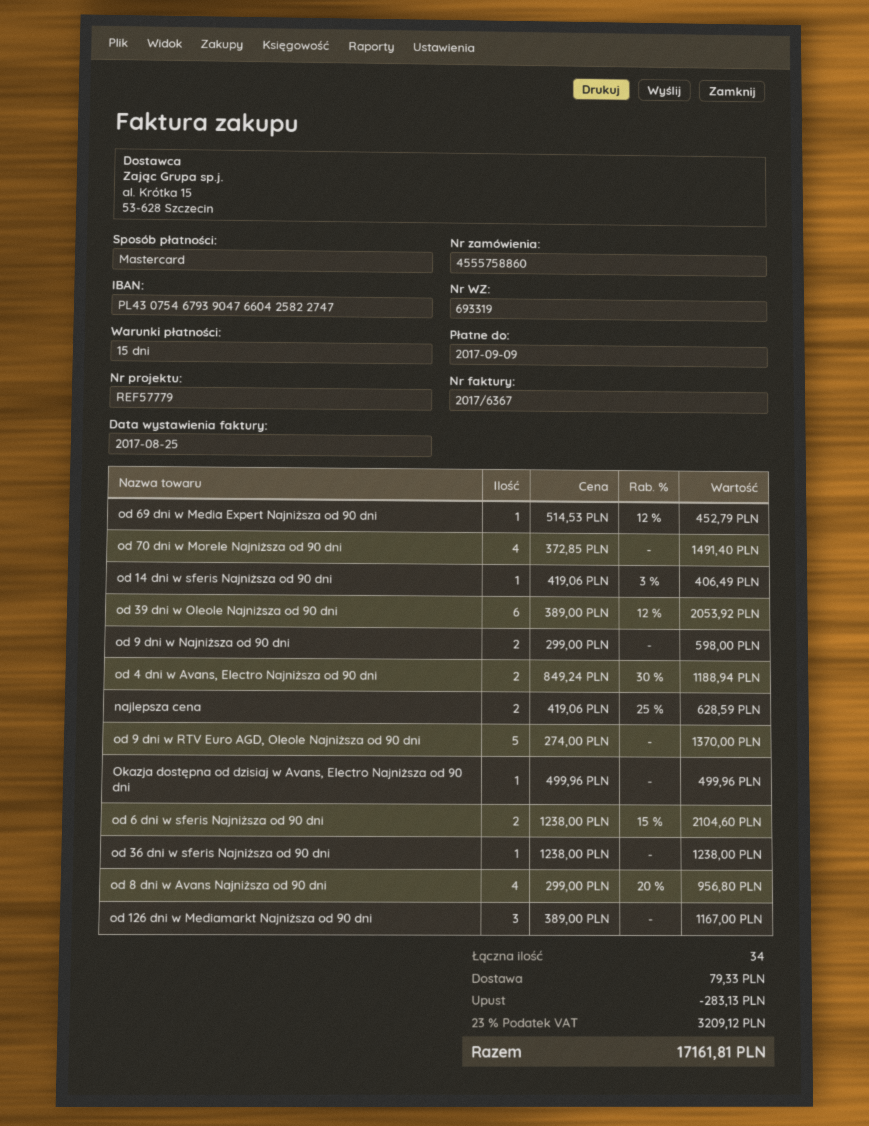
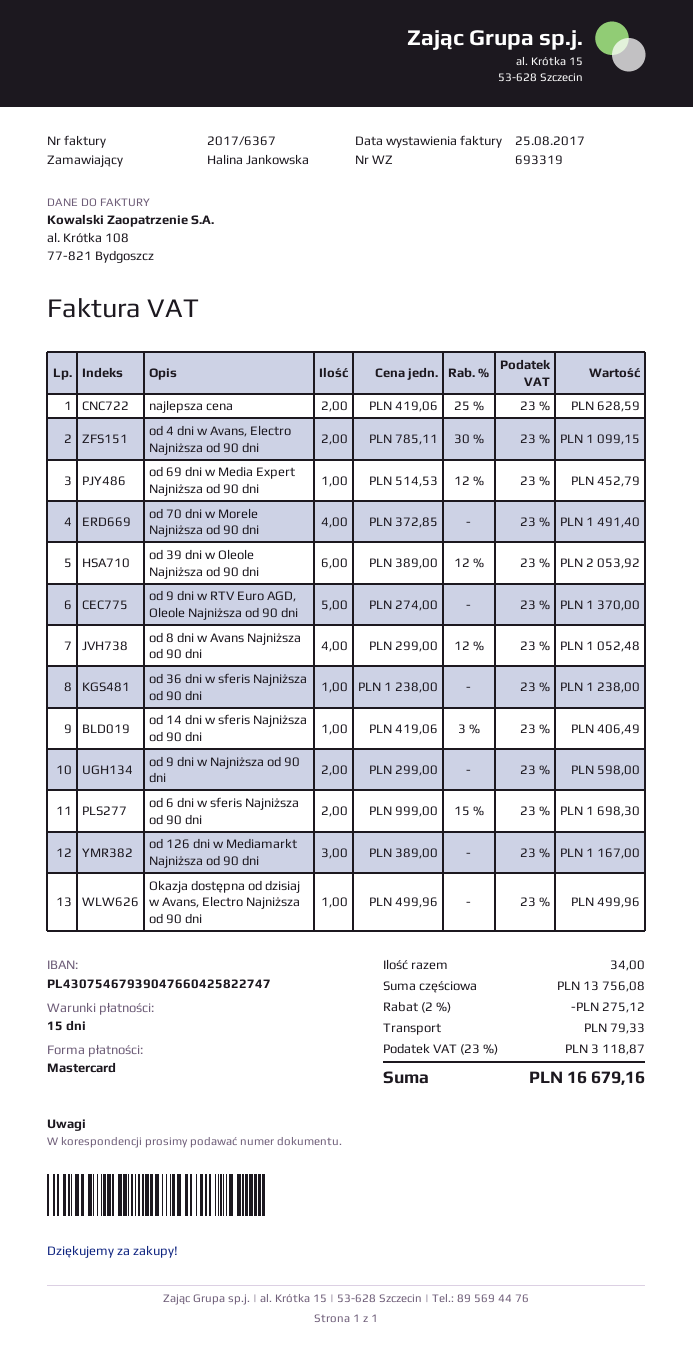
od 4 dni w Avans, Electro Najniższa od 90 dni: 2 x 849.24 - 30% = 1188.94 -> 2 x 785.11 - 30% = 1099.15
od 6 dni w sferis Najniższa od 90 dni: 2 x 1238.00 - 15% = 2104.60 -> 2 x 999.00 - 15% = 1698.30
od 8 dni w Avans Najniższa od 90 dni: 4 x 299.00 - 20% = 956.80 -> 4 x 299.00 - 12% = 1052.48
discount: 283.13 -> 275.12
tax: 23% = 3209.12 -> 23% = 3118.87
total: 17161.81 -> 16679.16

